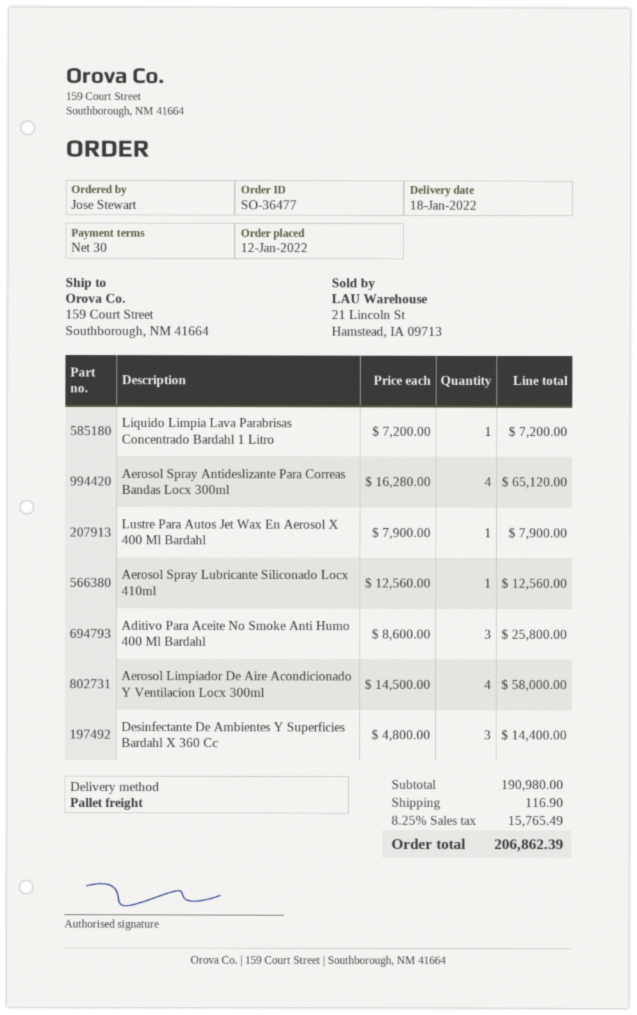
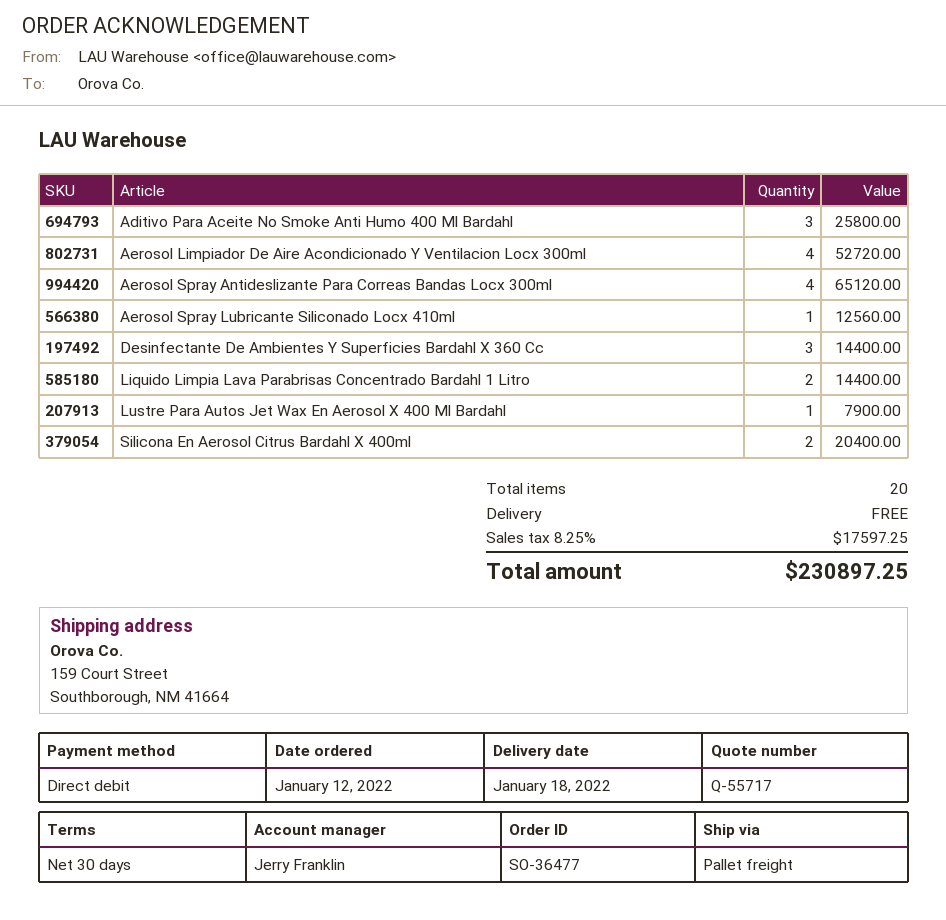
Liquido Limpia Lava Parabrisas Concentrado Bardahl 1 Litro: 1 for 7200.00 -> 2 for 14400.00
Aerosol Limpiador De Aire Acondicionado Y Ventilacion Locx 300ml: 4 for 58000.00 -> 4 for 52720.00
Silicona En Aerosol Citrus Bardahl X 400ml: none -> 2 for 20400.00
shipping: 116.90 -> 0.00
tax: 8.25% = 15765.49 -> 8.25% = 17597.25
total: 206862.39 -> 230897.25

